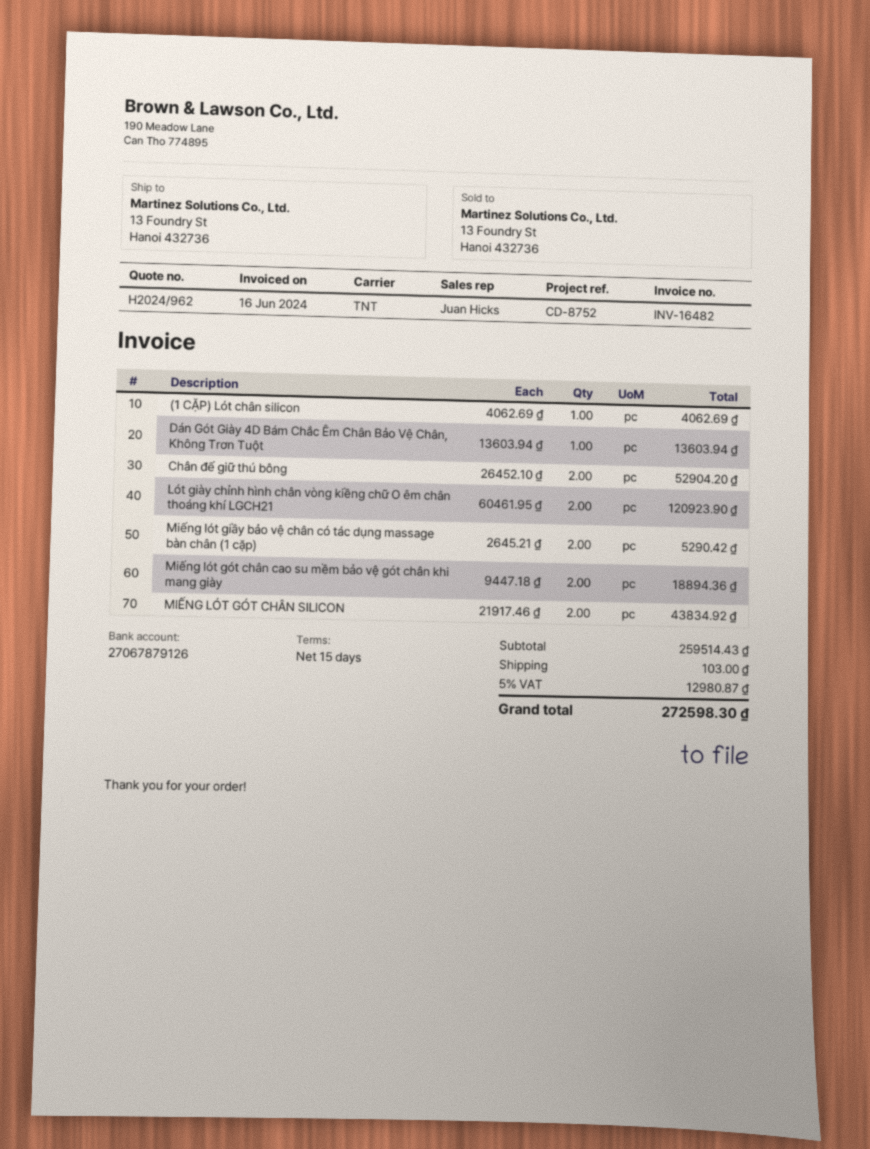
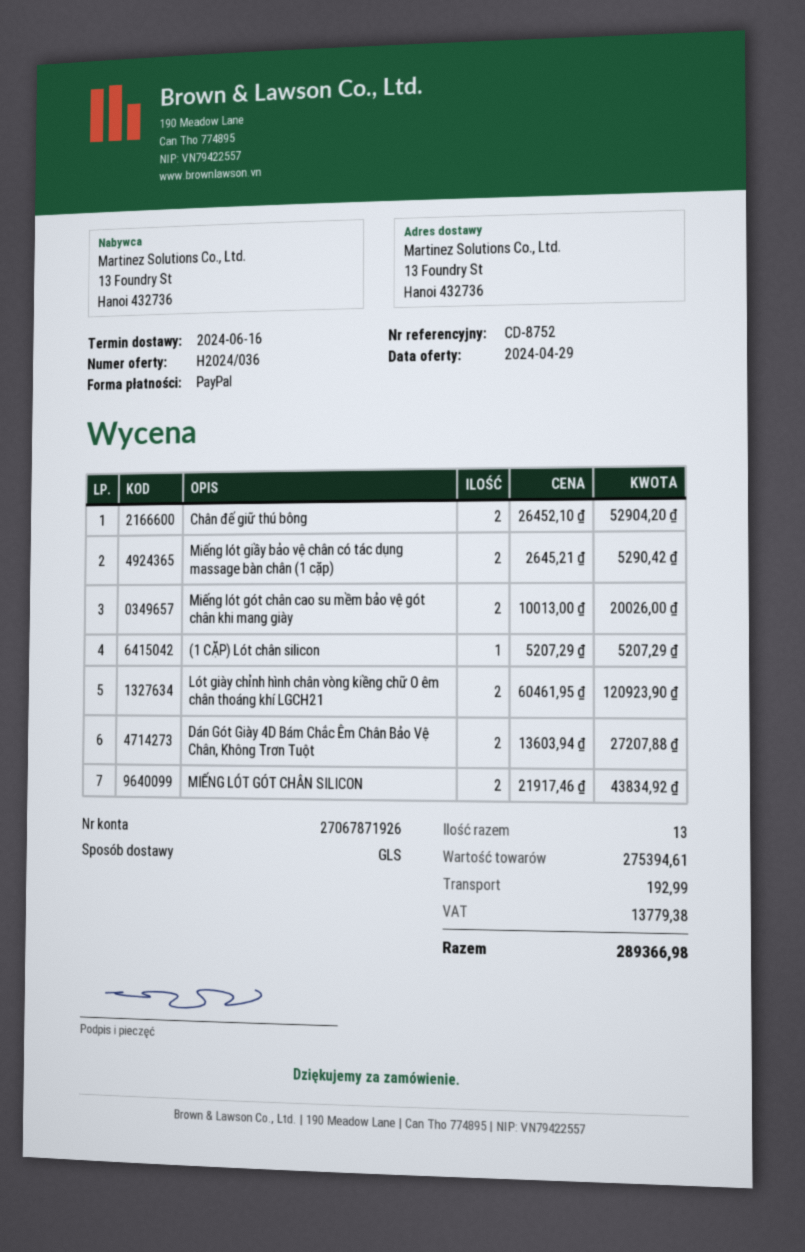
quote number: H2024/962 -> H2024/036
bank account: 27067879126 -> 27067871926
shipping method: TNT -> GLS
(1 CẶP) Lót chân silicon: 1 x 4062.69 = 4062.69 -> 1 x 5207.29 = 5207.29
Dán Gót Giày 4D Bám Chắc Êm Chân Bảo Vệ Chân, Không Trơn Tuột: 1 x 13603.94 = 13603.94 -> 2 x 13603.94 = 27207.88
Miếng lót gót chân cao su mềm bảo vệ gót chân khi mang giày: 2 x 9447.18 = 18894.36 -> 2 x 10013.00 = 20026.00
subtotal: 259514.43 -> 275394.61
shipping: 103.00 -> 192.99
tax: 12980.87 -> 13779.38
total: 272598.30 -> 289366.98

